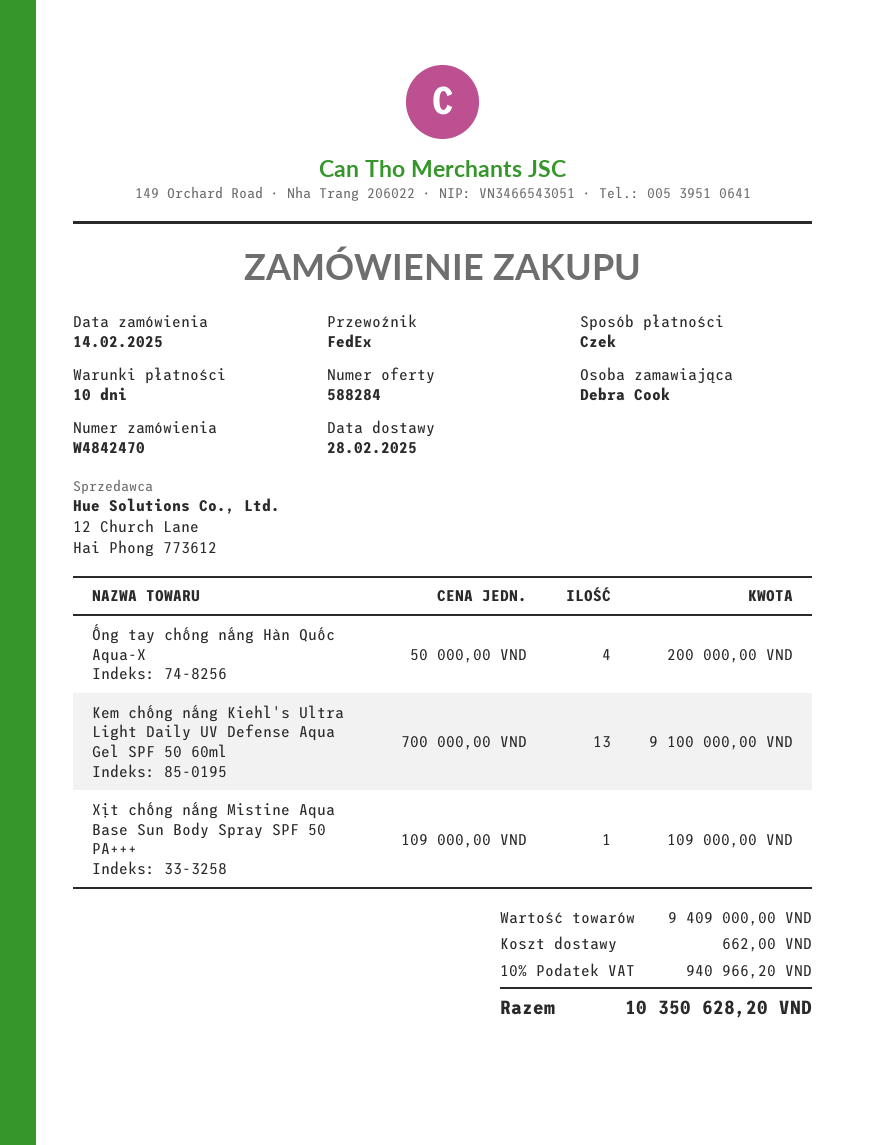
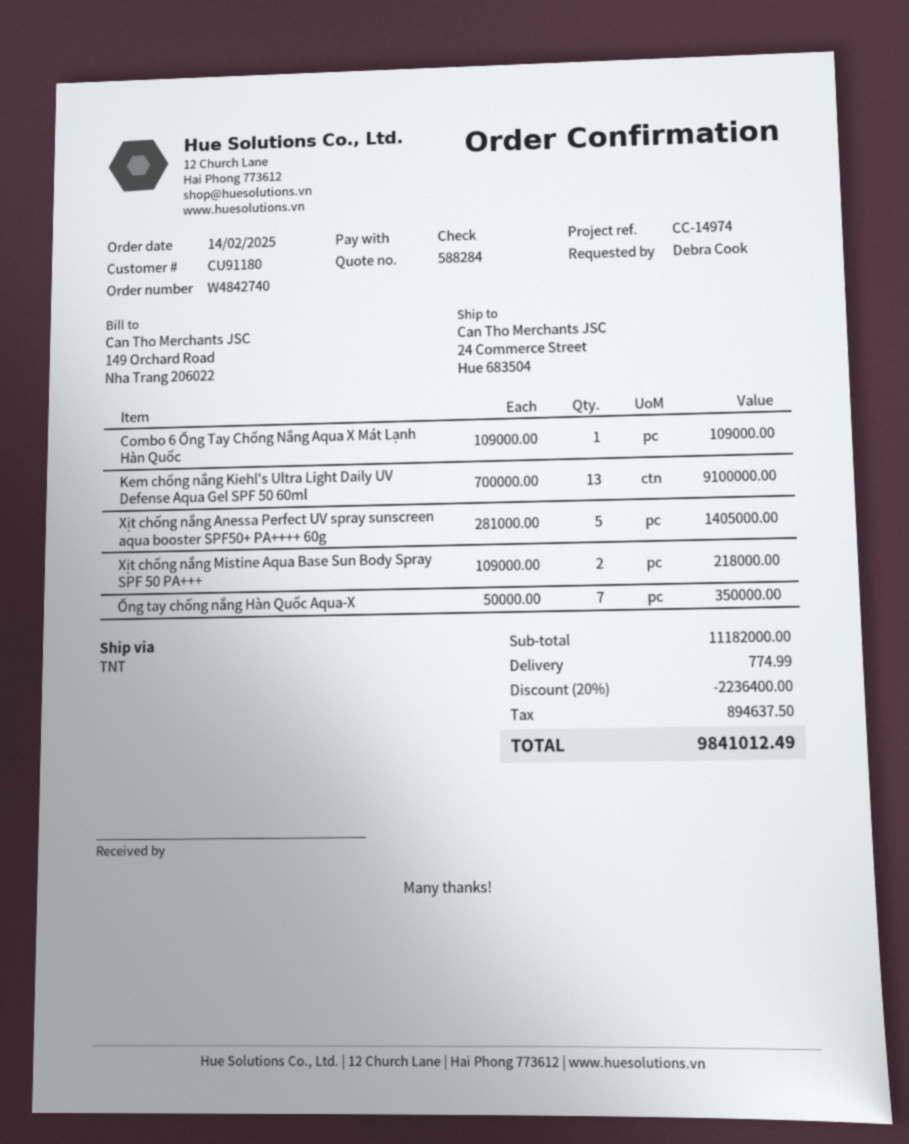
order number: W4842470 -> W4842740
shipping method: FedEx -> TNT
Ống tay chống nắng Hàn Quốc Aqua-X: 4 x 50000.00 = 200000.00 -> 7 x 50000.00 = 350000.00
Xịt chống nắng Mistine Aqua Base Sun Body Spray SPF 50 PA+++: 1 x 109000.00 = 109000.00 -> 2 x 109000.00 = 218000.00
Combo 6 Ống Tay Chống Nắng Aqua X Mát Lạnh Hàn Quốc: none -> 1 x 109000.00 = 109000.00
Xịt chống nắng Anessa Perfect UV spray sunscreen aqua booster SPF50+ PA++++ 60g: none -> 5 x 281000.00 = 1405000.00
subtotal: 9409000.00 -> 11182000.00
discount: none -> 20% = 2236400.00
shipping: 662.00 -> 774.99
tax: 940966.20 -> 894637.50
total: 10350628.20 -> 9841012.49

